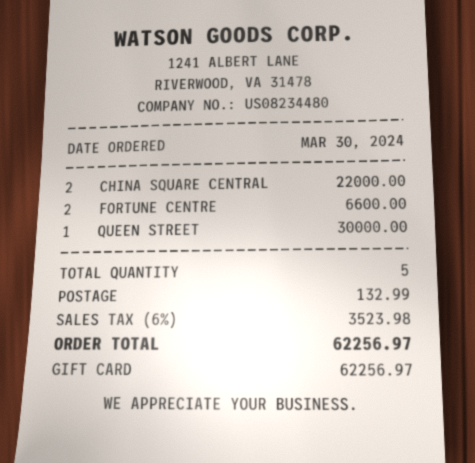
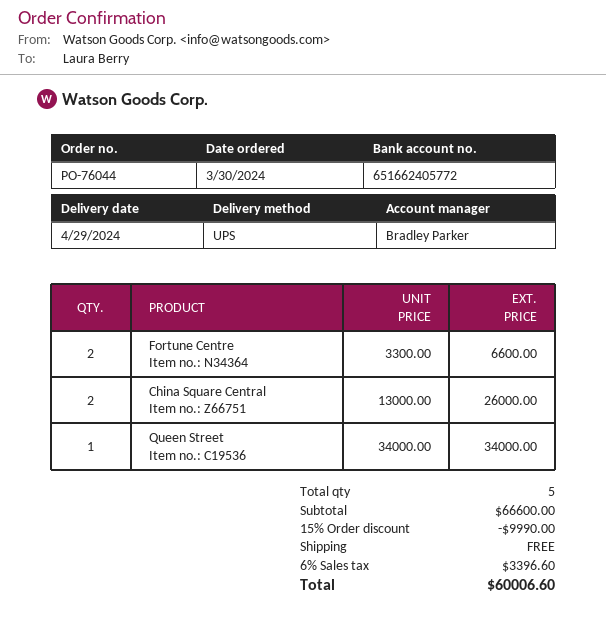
CHINA SQUARE CENTRAL: 2 for 22000.00 -> 2 for 26000.00
QUEEN STREET: 1 for 30000.00 -> 1 for 34000.00
discount: none -> 15% = 9990.00
shipping: 132.99 -> 0.00
tax: 6% = 3523.98 -> 6% = 3396.60
total: 62256.97 -> 60006.60

